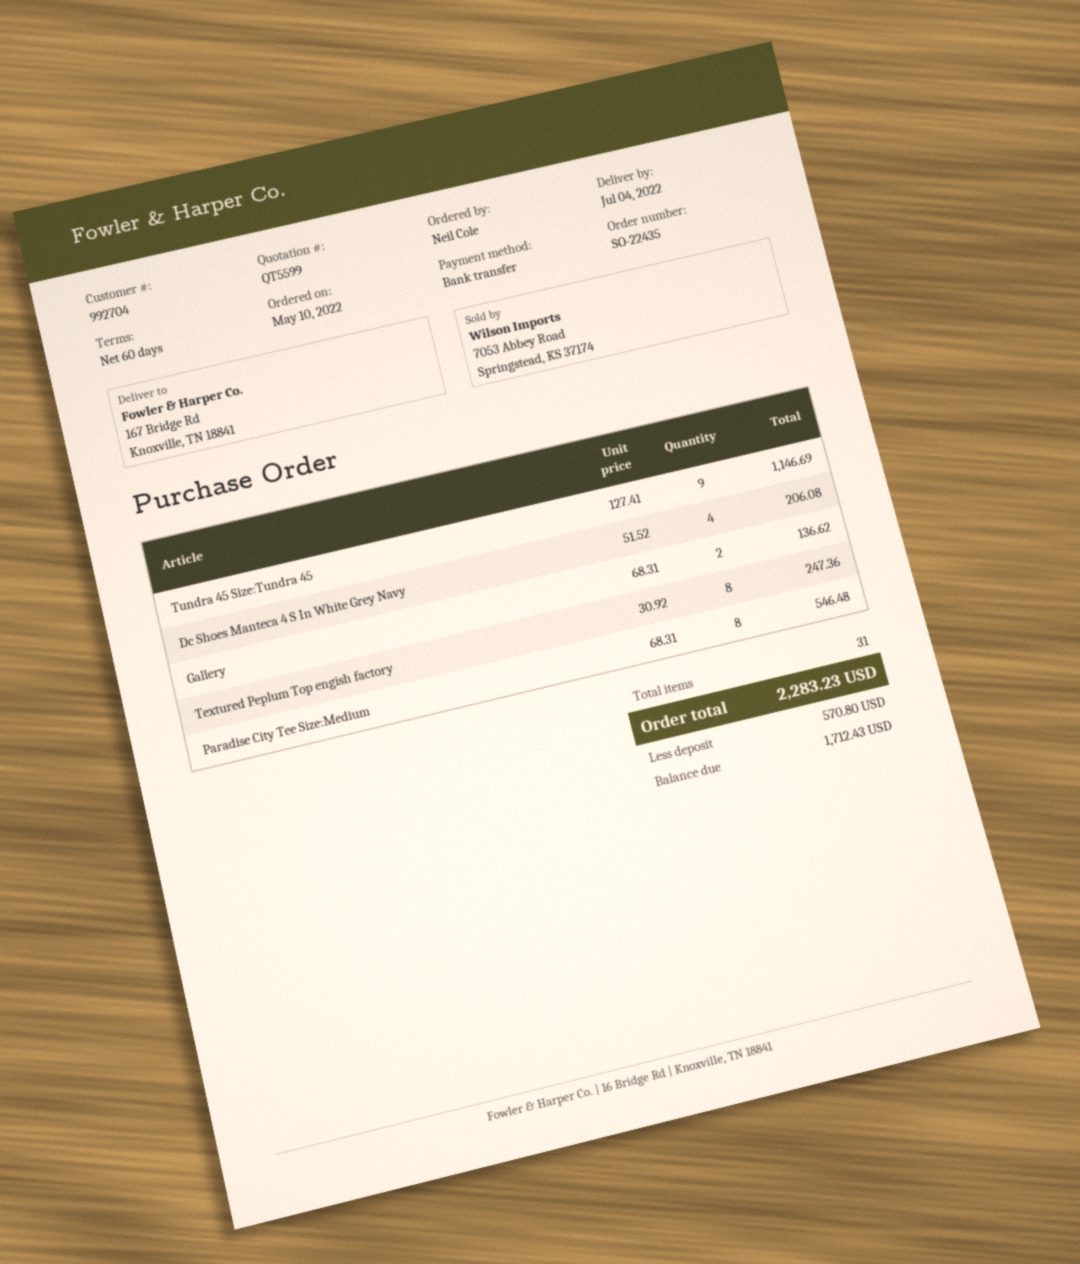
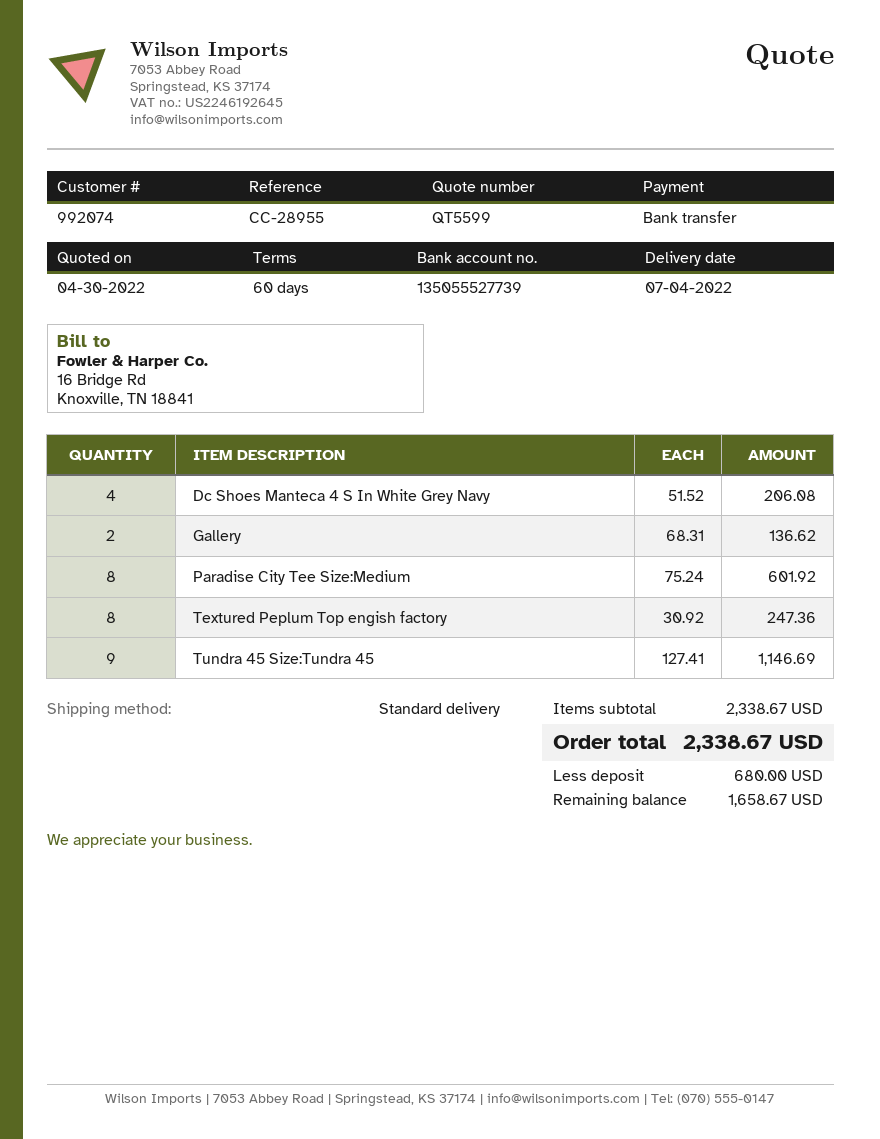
customer number: 992704 -> 992074
Paradise City Tee Size:Medium: 8 x 68.31 = 546.48 -> 8 x 75.24 = 601.92
total: 2283.23 -> 2338.67
deposit: 570.80 -> 680.00
balance: 1712.43 -> 1658.67

